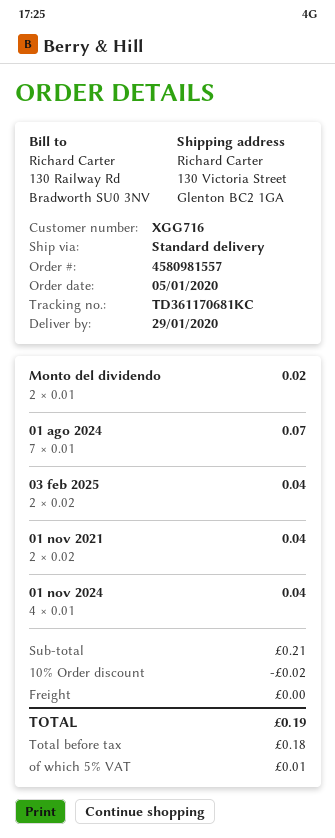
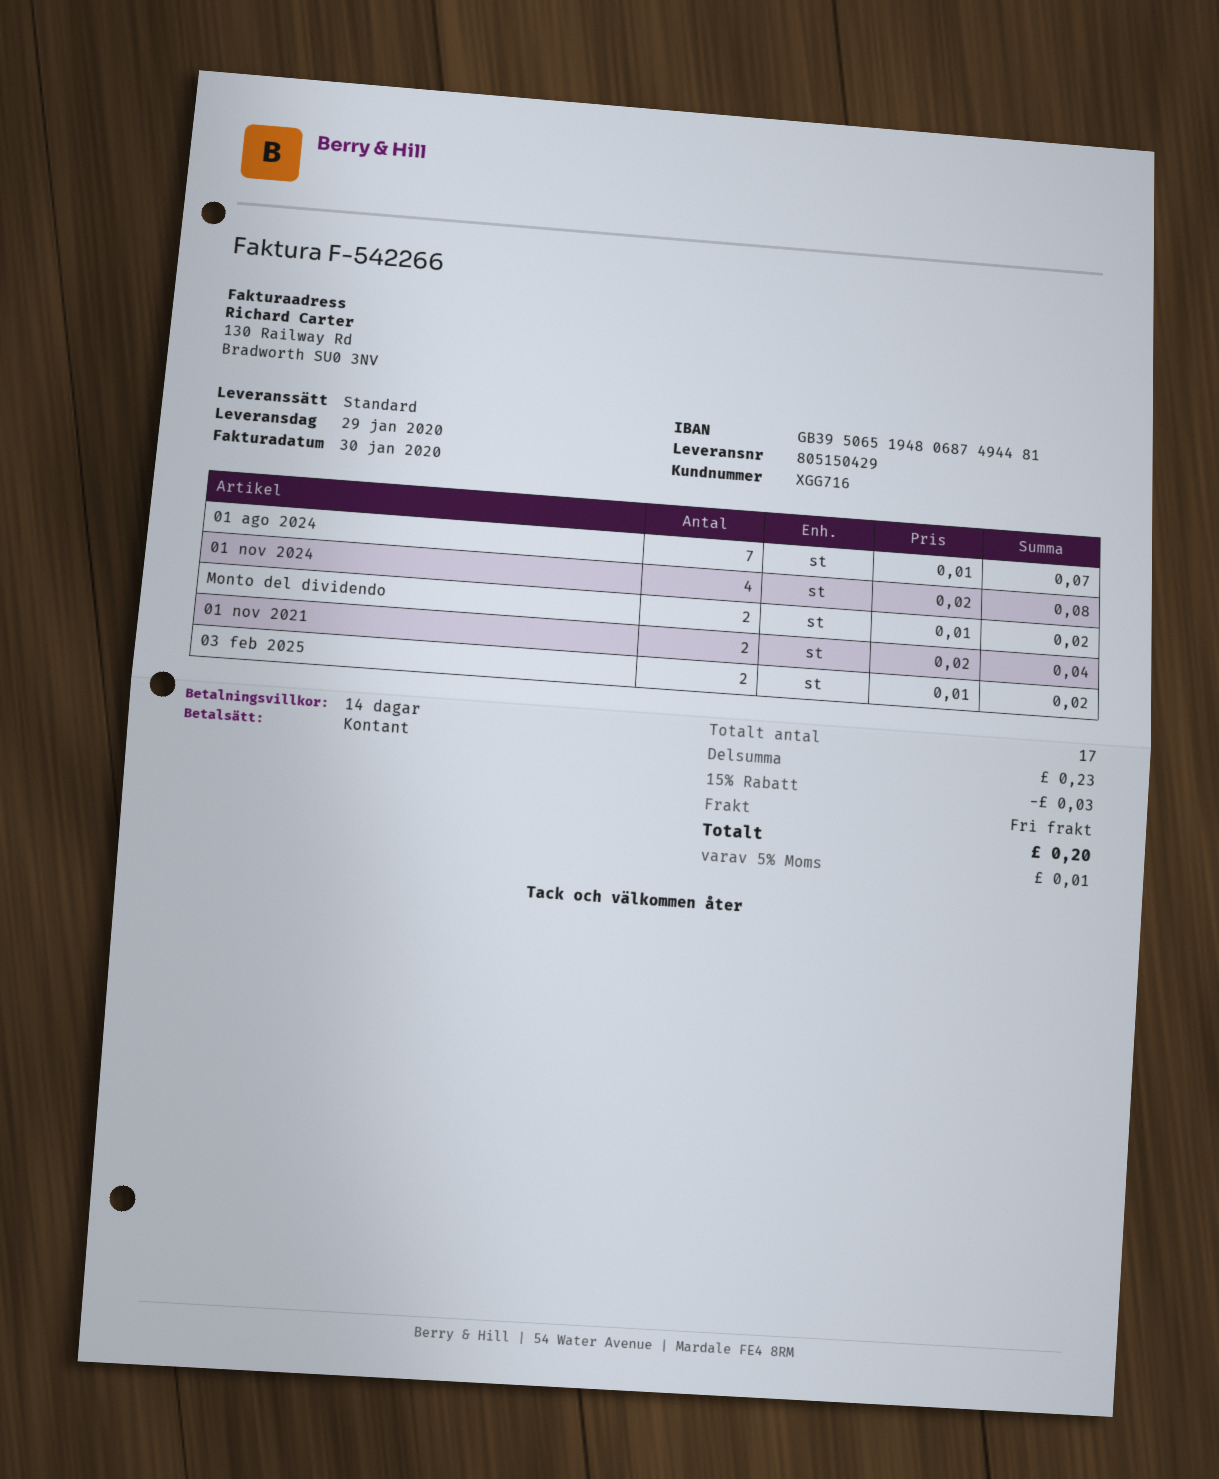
03 feb 2025: 2 x 0.02 = 0.04 -> 2 x 0.01 = 0.02
01 nov 2024: 4 x 0.01 = 0.04 -> 4 x 0.02 = 0.08
subtotal: 0.21 -> 0.23
discount: 10% = 0.02 -> 15% = 0.03
total: 0.19 -> 0.20

